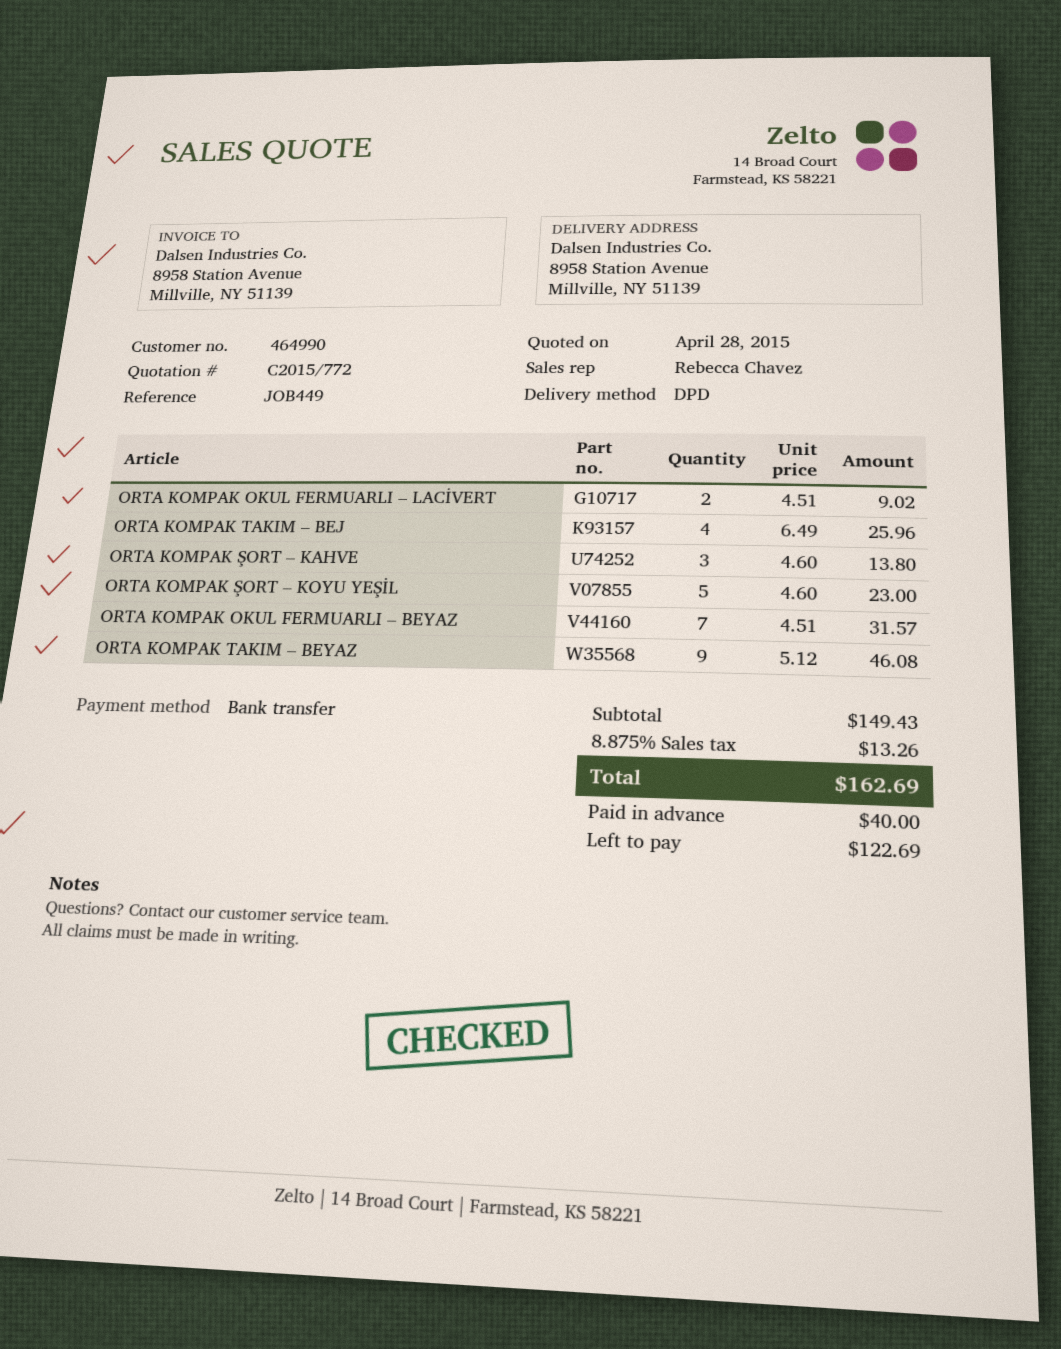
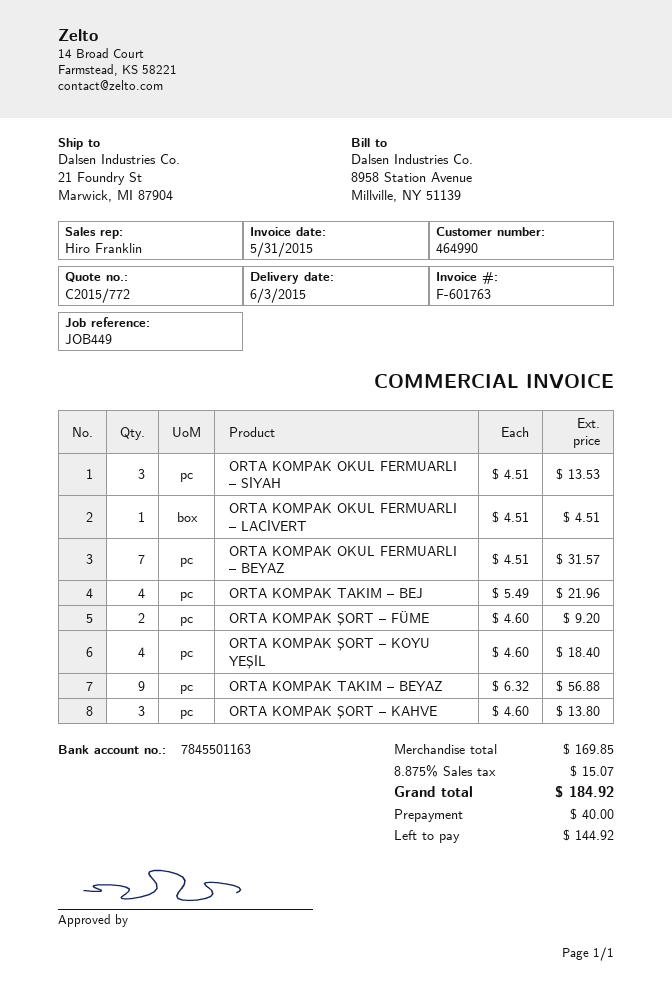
sales rep: Rebecca Chavez -> Hiro Franklin
ship to: 8958 Station Avenue, Millville, NY 51139 -> 21 Foundry St, Marwick, MI 87904
ORTA KOMPAK OKUL FERMUARLI – LACİVERT: 2 x 4.51 = 9.02 -> 1 x 4.51 = 4.51
ORTA KOMPAK TAKIM – BEJ: 4 x 6.49 = 25.96 -> 4 x 5.49 = 21.96
ORTA KOMPAK ŞORT – KOYU YEŞİL: 5 x 4.60 = 23.00 -> 4 x 4.60 = 18.40
ORTA KOMPAK TAKIM – BEYAZ: 9 x 5.12 = 46.08 -> 9 x 6.32 = 56.88
ORTA KOMPAK OKUL FERMUARLI – SİYAH: none -> 3 x 4.51 = 13.53
ORTA KOMPAK ŞORT – FÜME: none -> 2 x 4.60 = 9.20
subtotal: 149.43 -> 169.85
tax: 8.875% = 13.26 -> 8.875% = 15.07
total: 162.69 -> 184.92
balance: 122.69 -> 144.92

